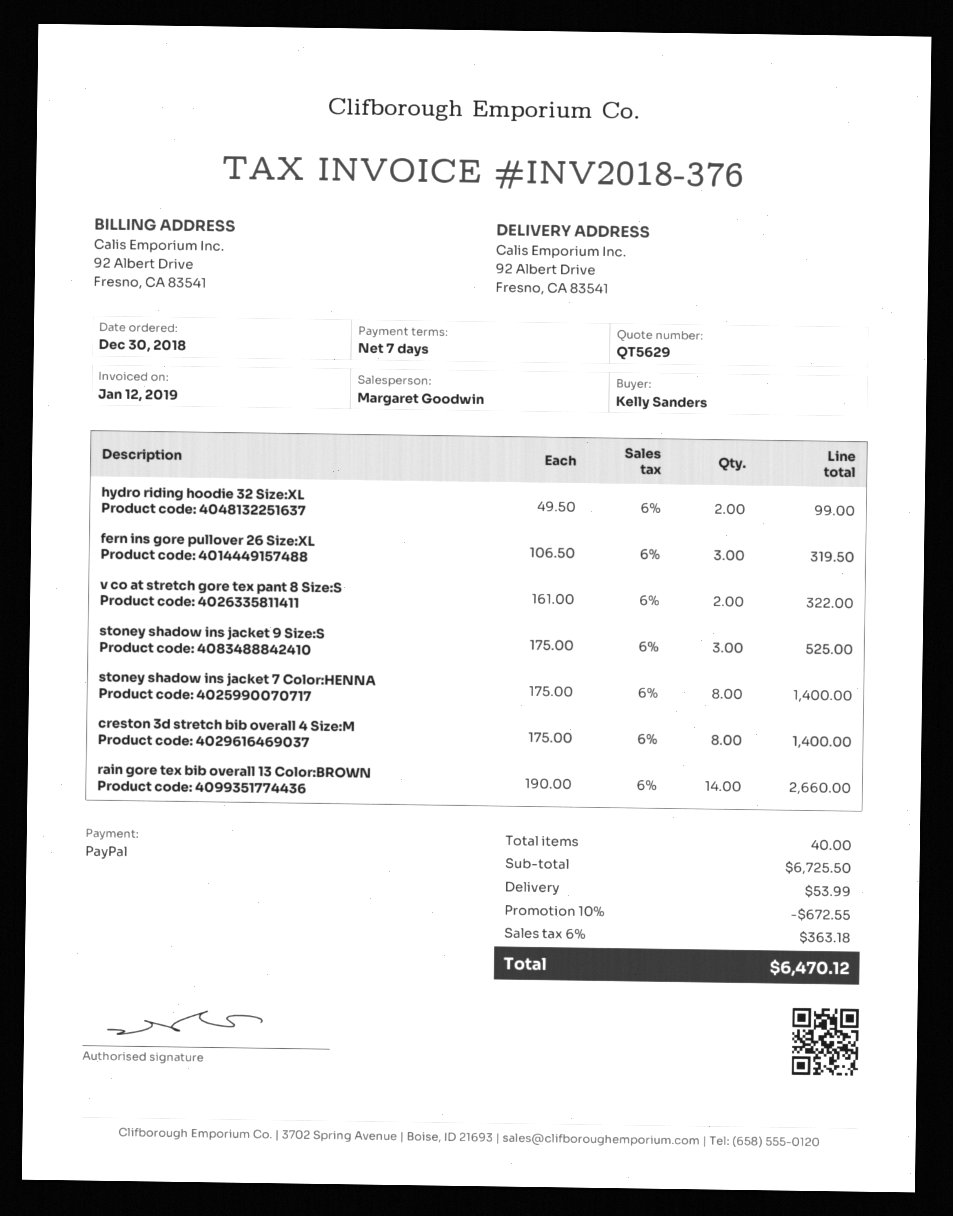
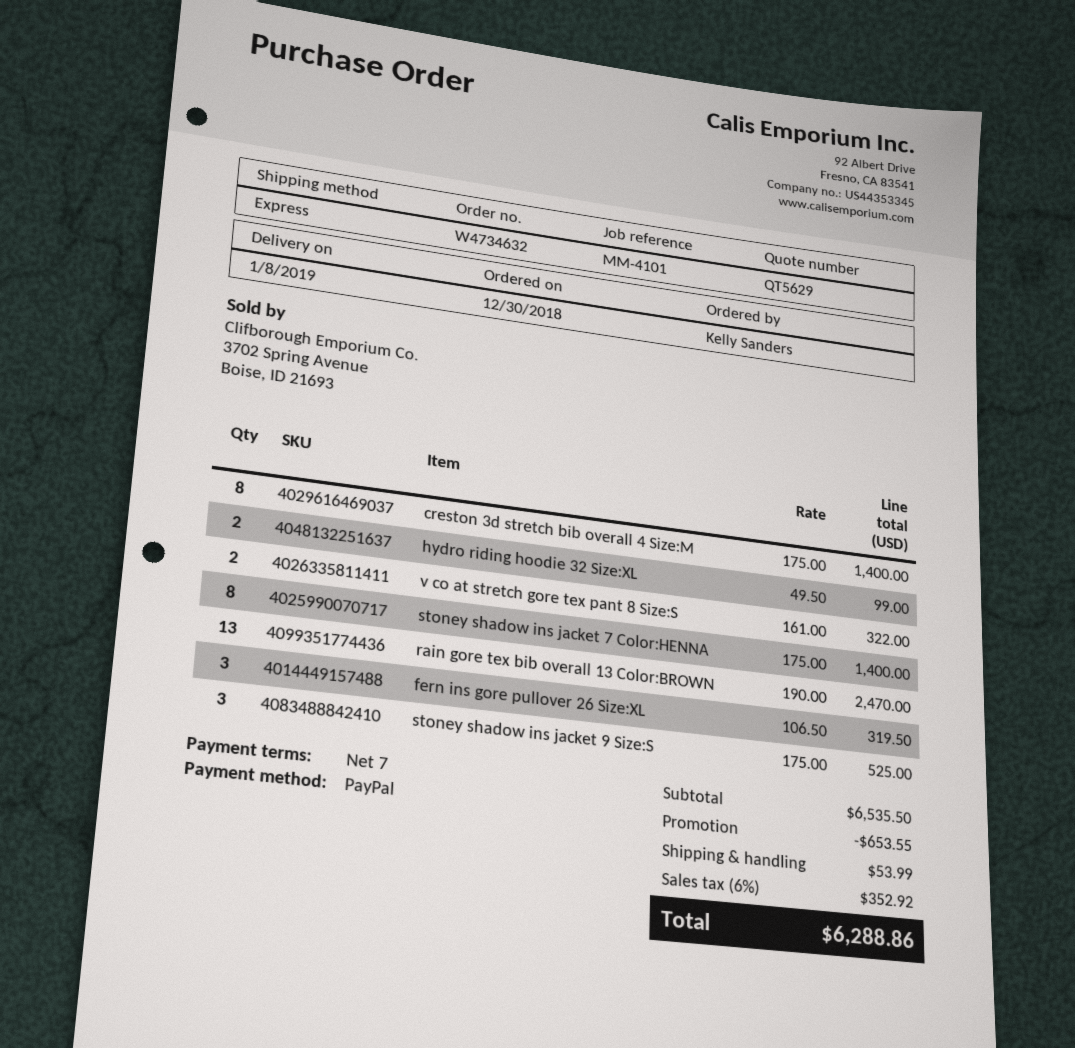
rain gore tex bib overall 13 Color:BROWN: 14 x 190.00 = 2660.00 -> 13 x 190.00 = 2470.00
subtotal: 6725.50 -> 6535.50
discount: 672.55 -> 653.55
tax: 6% = 363.18 -> 6% = 352.92
total: 6470.12 -> 6288.86

